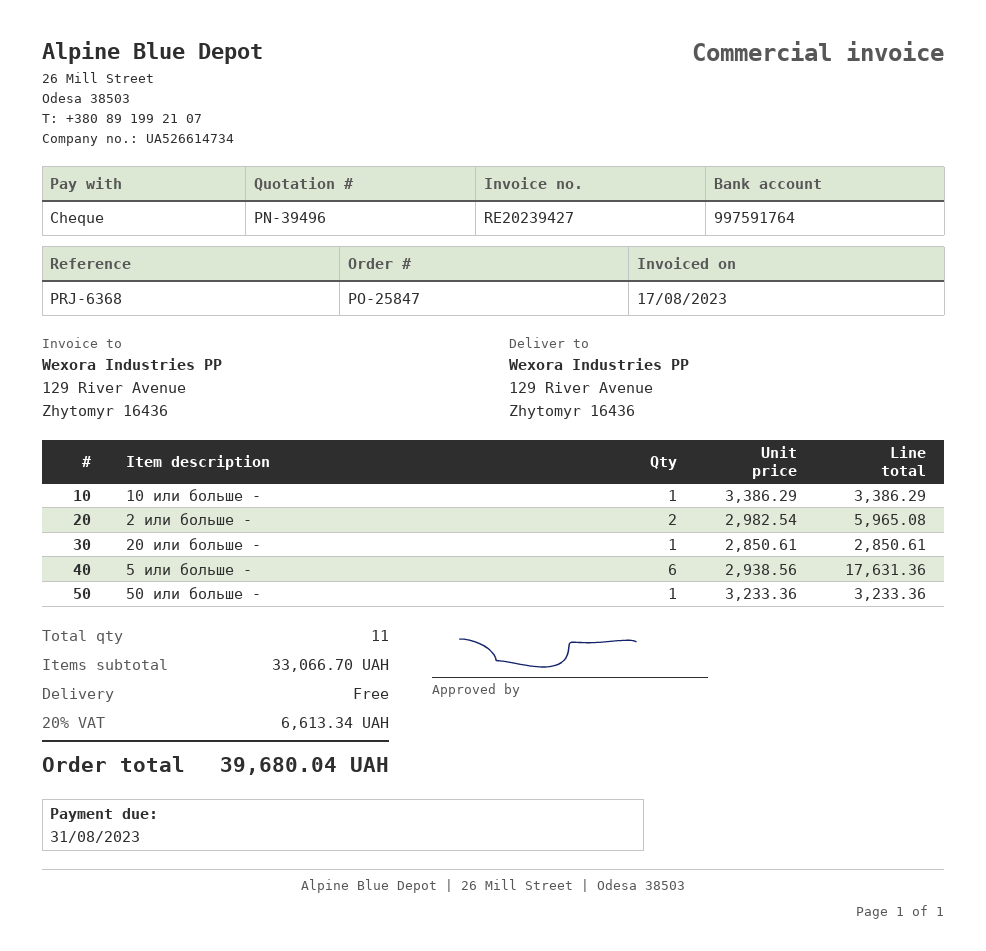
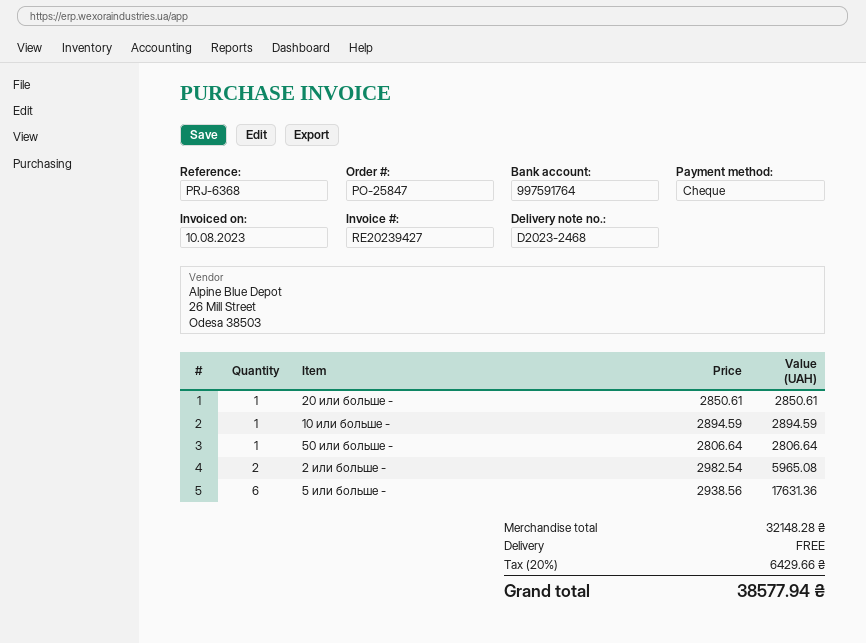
invoice date: 2023-08-17 -> 2023-08-10
10 или больше -: 1 x 3386.29 = 3386.29 -> 1 x 2894.59 = 2894.59
50 или больше -: 1 x 3233.36 = 3233.36 -> 1 x 2806.64 = 2806.64
subtotal: 33066.70 -> 32148.28
tax: 20% = 6613.34 -> 20% = 6429.66
total: 39680.04 -> 38577.94

